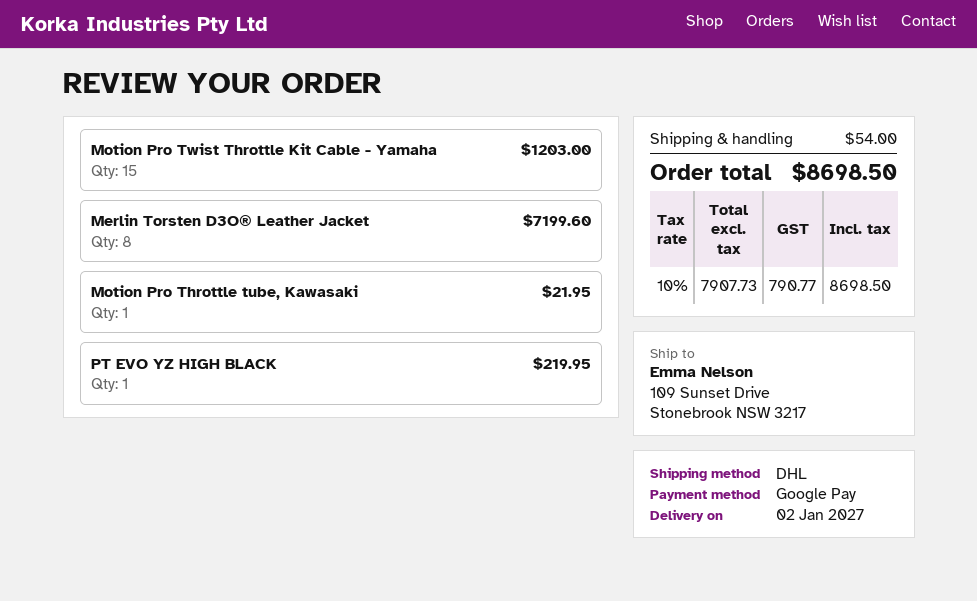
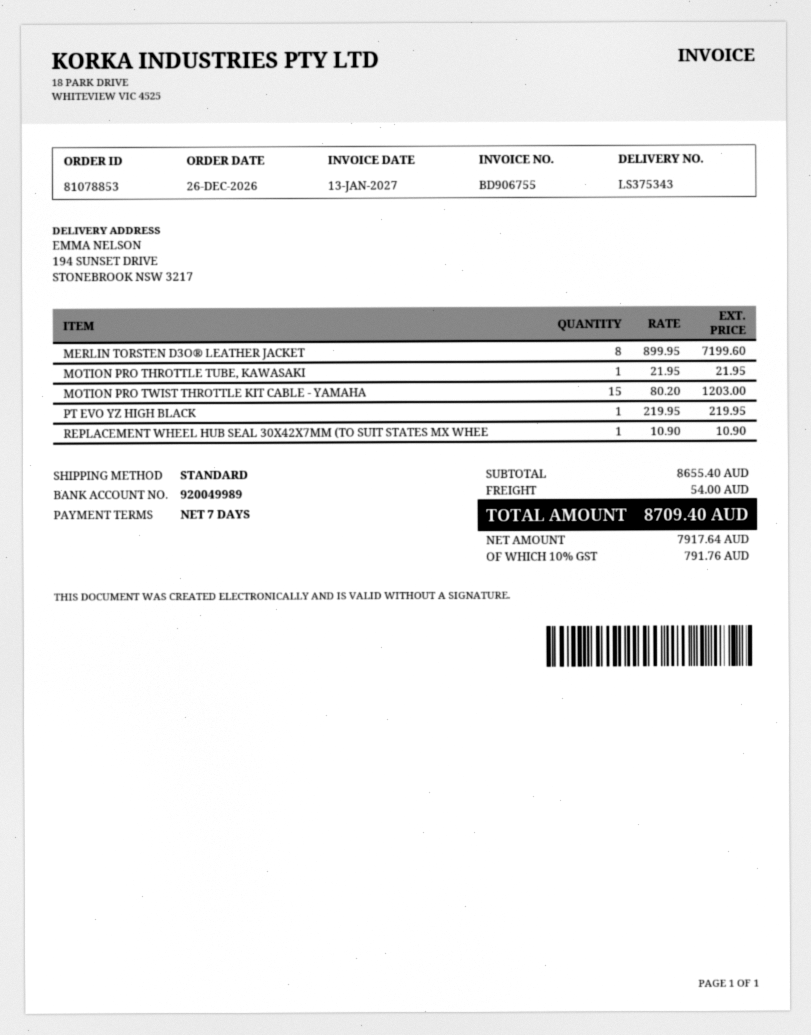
shipping method: DHL -> standard
ship to: 109 Sunset Drive, Stonebrook NSW 3217 -> 194 SUNSET DRIVE, STONEBROOK NSW 3217
REPLACEMENT WHEEL HUB SEAL 30X42X7MM (TO SUIT STATES MX WHEE: none -> 1 for 10.90
net: 7907.73 -> 7917.64
tax: 10% = 790.77 -> 10% = 791.76
total: 8698.50 -> 8709.40

